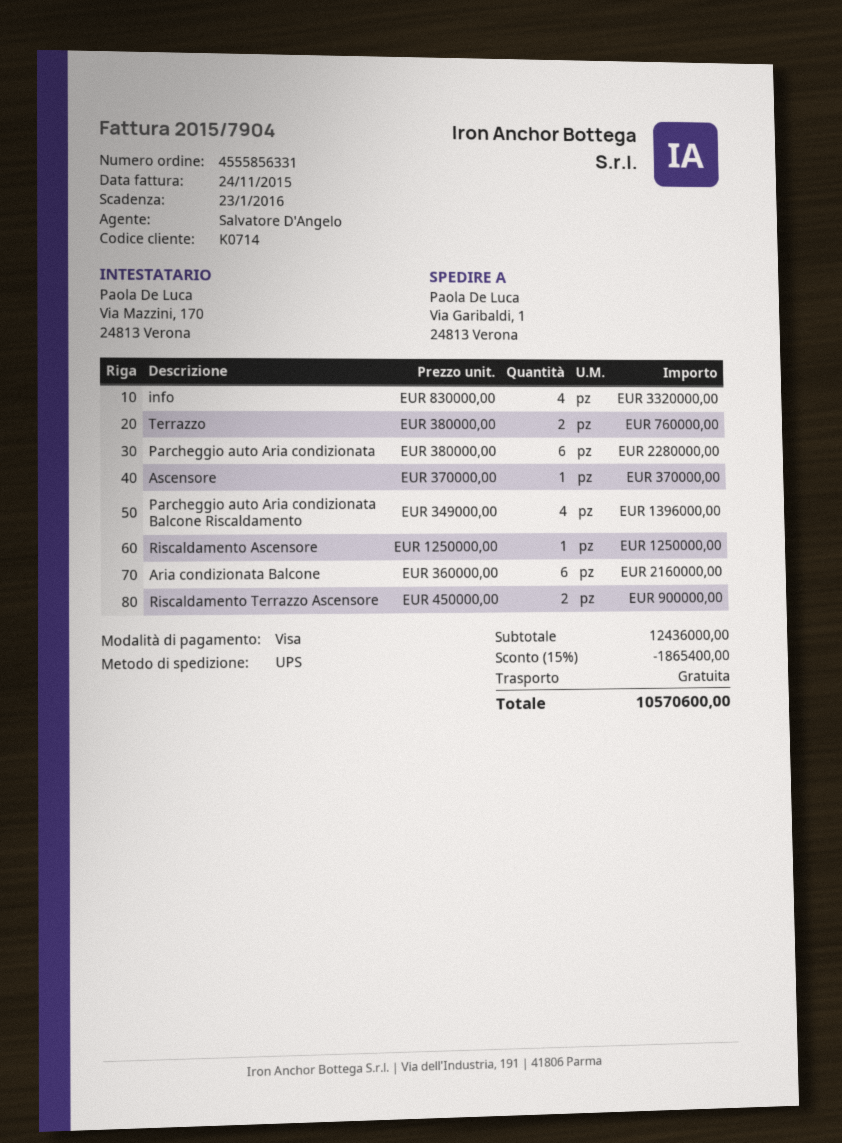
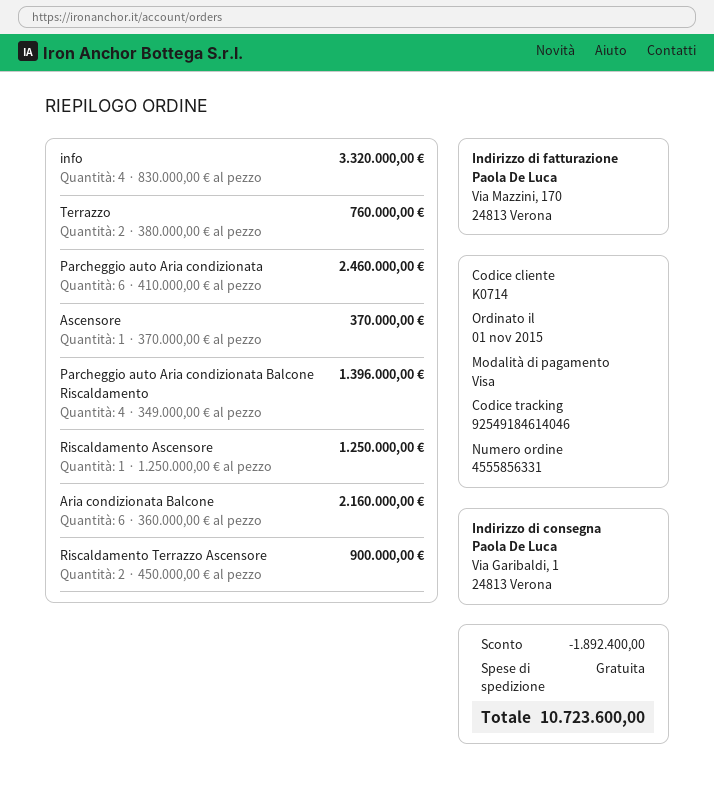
Parcheggio auto Aria condizionata: 6 x 380000.00 = 2280000.00 -> 6 x 410000.00 = 2460000.00
discount: 1865400.00 -> 1892400.00
total: 10570600.00 -> 10723600.00

